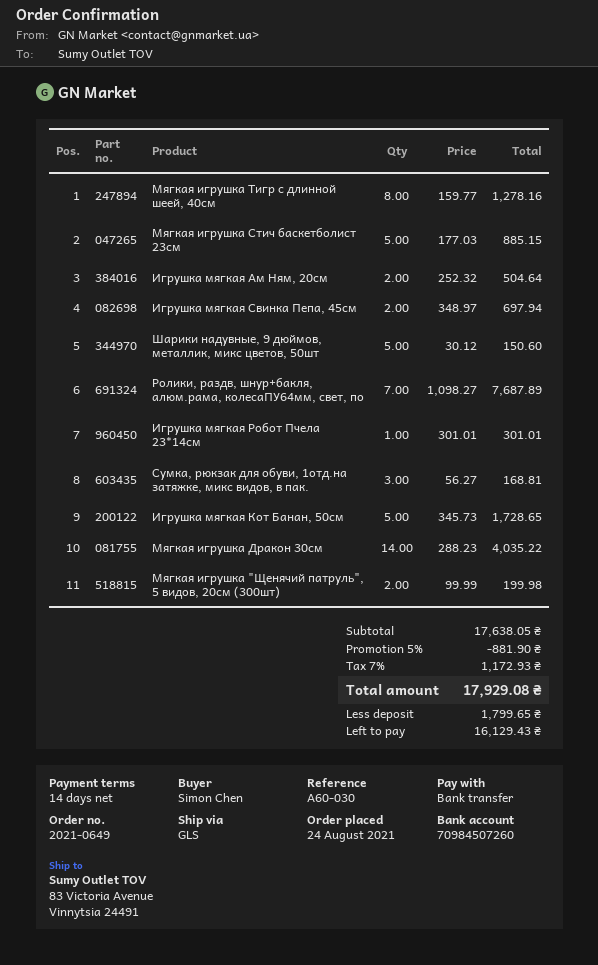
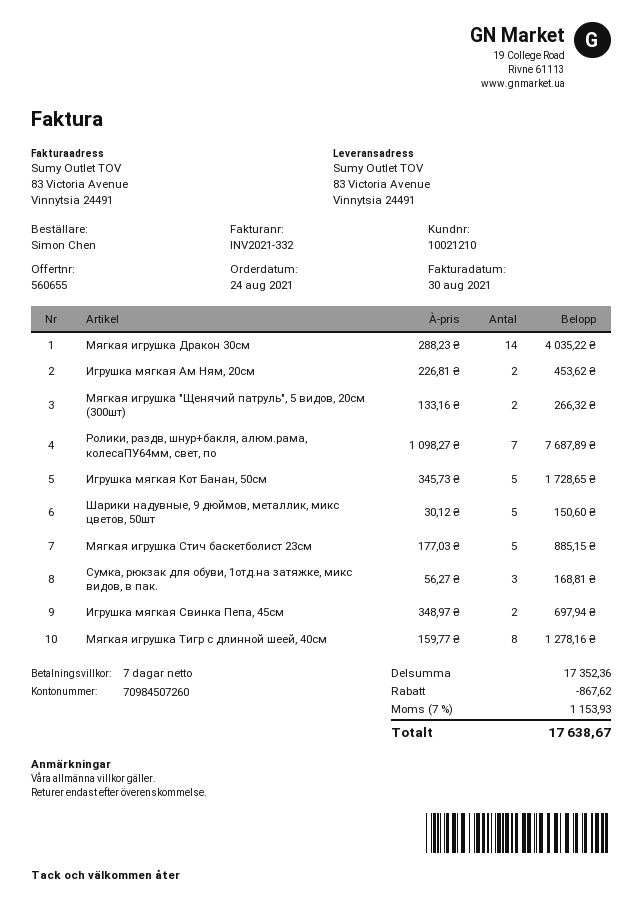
payment terms: 14 days -> 7 days
Игрушка мягкая Ам Ням, 20см: 2 x 252.32 = 504.64 -> 2 x 226.81 = 453.62
Игрушка мягкая Робот Пчела 23*14см: 1 x 301.01 = 301.01 -> none
Мягкая игрушка "Щенячий патруль", 5 видов, 20см (300шт): 2 x 99.99 = 199.98 -> 2 x 133.16 = 266.32
subtotal: 17638.05 -> 17352.36
discount: 881.90 -> 867.62
tax: 7% = 1172.93 -> 7% = 1153.93
total: 17929.08 -> 17638.67

